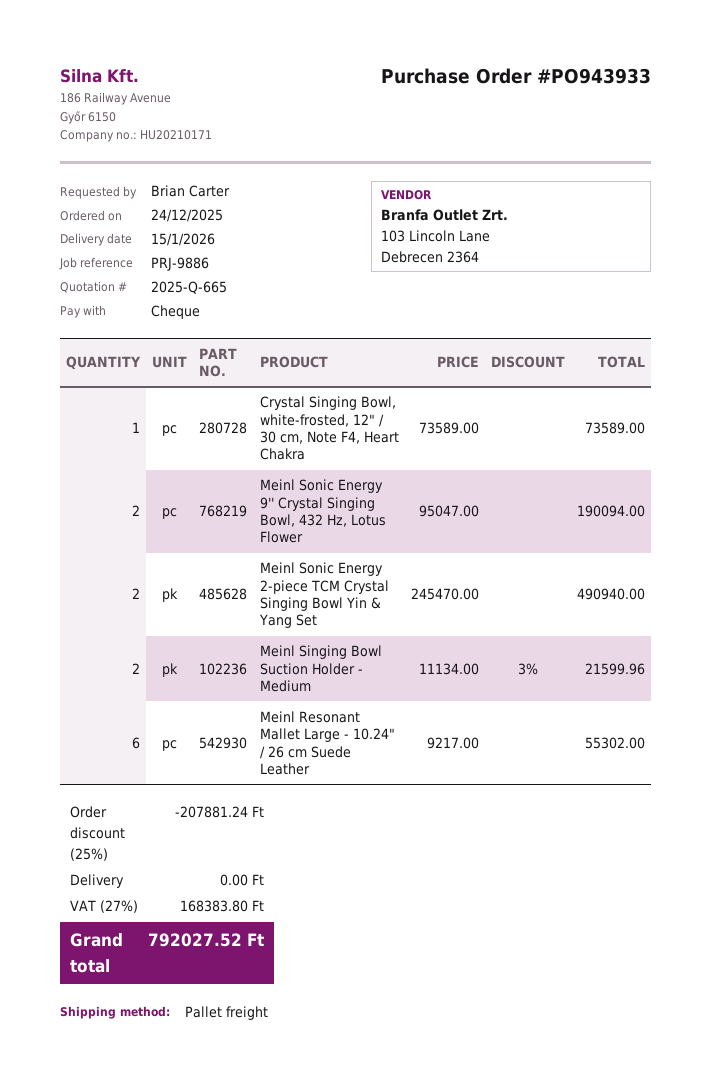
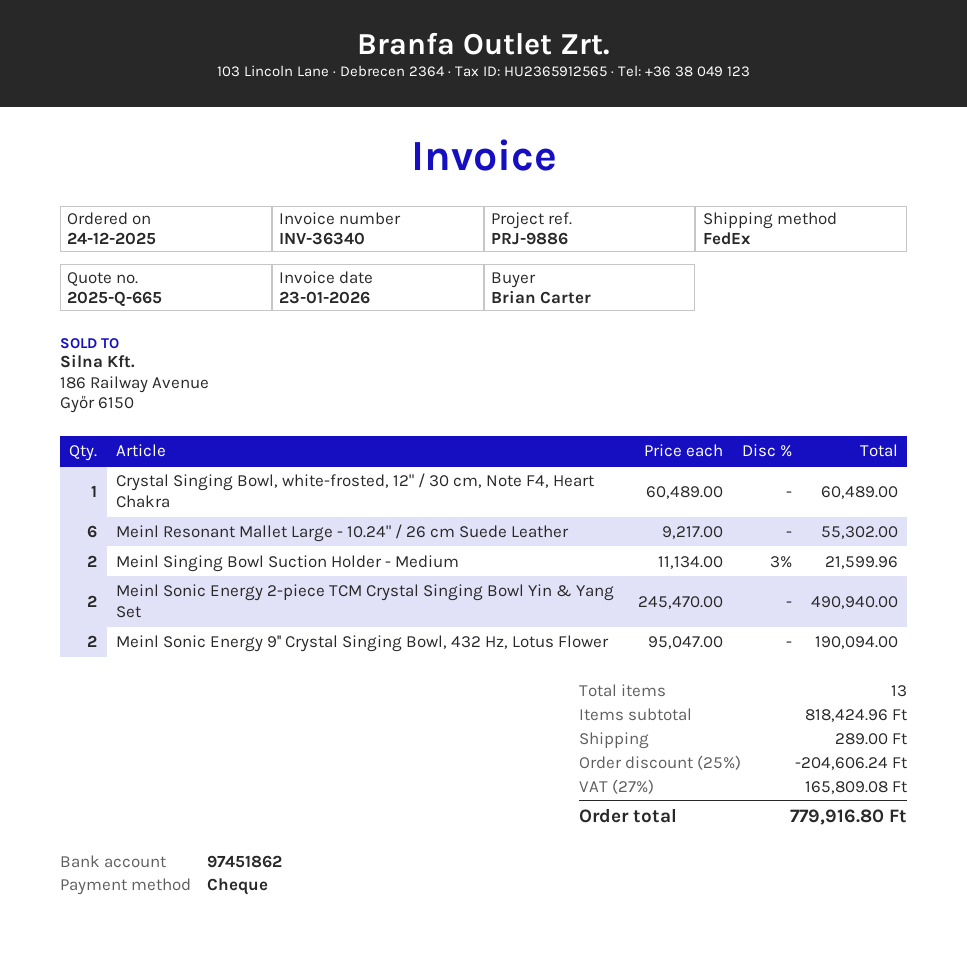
shipping method: pallet freight -> FedEx
Crystal Singing Bowl, white-frosted, 12" / 30 cm, Note F4, Heart Chakra: 1 x 73589.00 = 73589.00 -> 1 x 60489.00 = 60489.00
discount: 25% = 207881.24 -> 25% = 204606.24
shipping: 0.00 -> 289.00
tax: 27% = 168383.80 -> 27% = 165809.08
total: 792027.52 -> 779916.80

